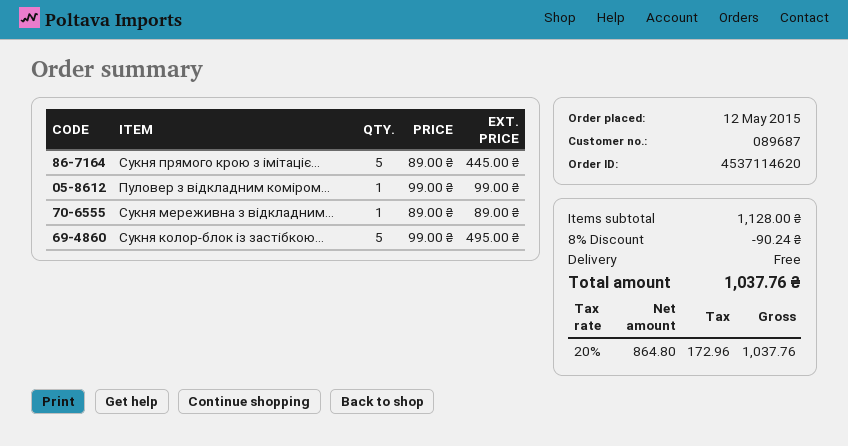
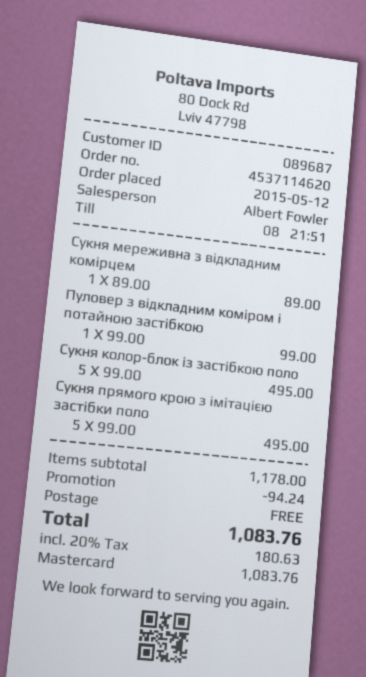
Сукня прямого крою з імітаціє...: 5 x 89.00 = 445.00 -> 5 x 99.00 = 495.00
subtotal: 1128.00 -> 1178.00
discount: 90.24 -> 94.24
tax: 20% = 172.96 -> 20% = 180.63
total: 1037.76 -> 1083.76

